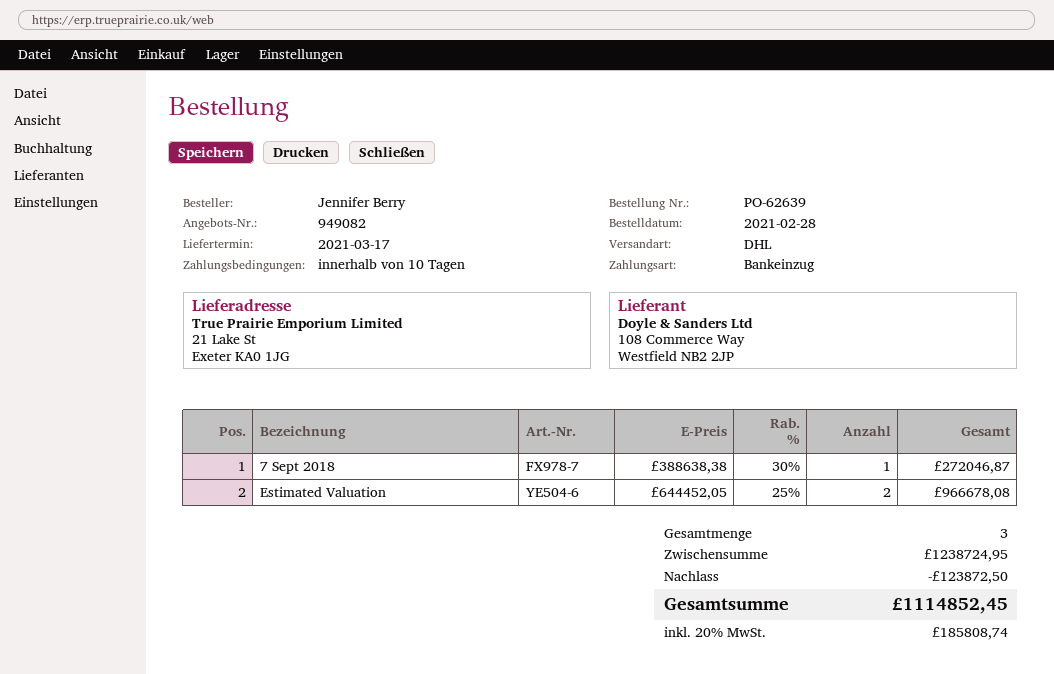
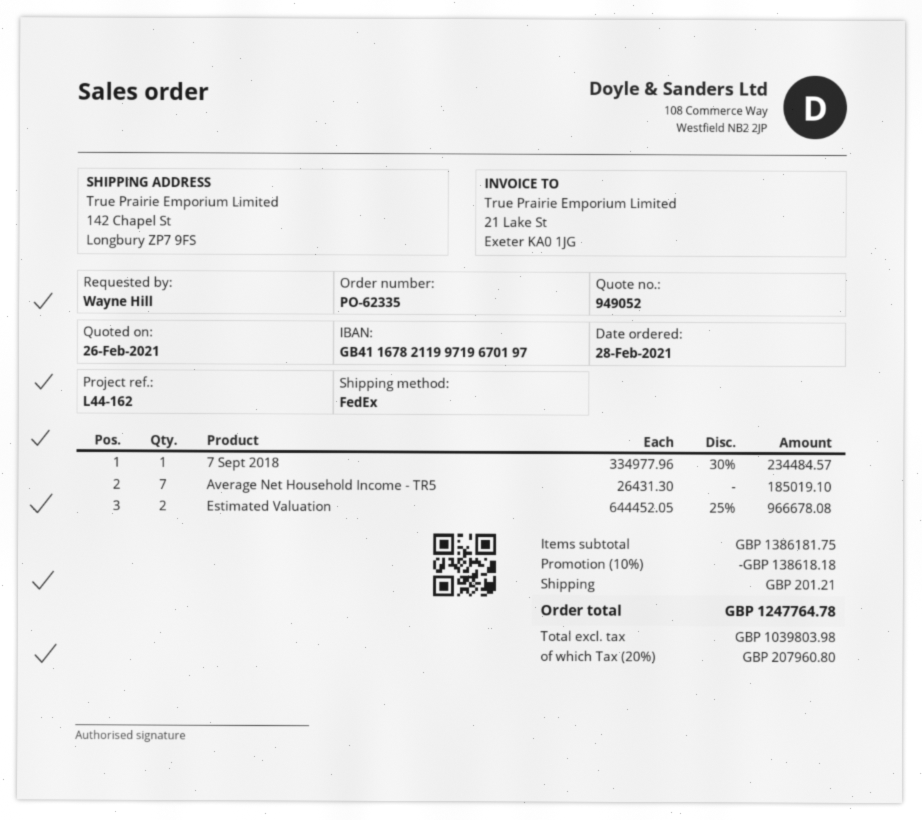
quote number: 949082 -> 949052
order number: PO-62639 -> PO-62335
ordered by: Jennifer Berry -> Wayne Hill
shipping method: DHL -> FedEx
ship to: 21 Lake St, Exeter KA0 1JG -> 142 Chapel St, Longbury ZP7 9FS
7 Sept 2018: 1 x 388638.38 - 30% = 272046.87 -> 1 x 334977.96 - 30% = 234484.57
Average Net Household Income - TR5: none -> 7 x 26431.30 = 185019.10
subtotal: 1238724.95 -> 1386181.75
discount: 123872.50 -> 138618.18
shipping: none -> 201.21
tax: 20% = 185808.74 -> 20% = 207960.80
total: 1114852.45 -> 1247764.78

